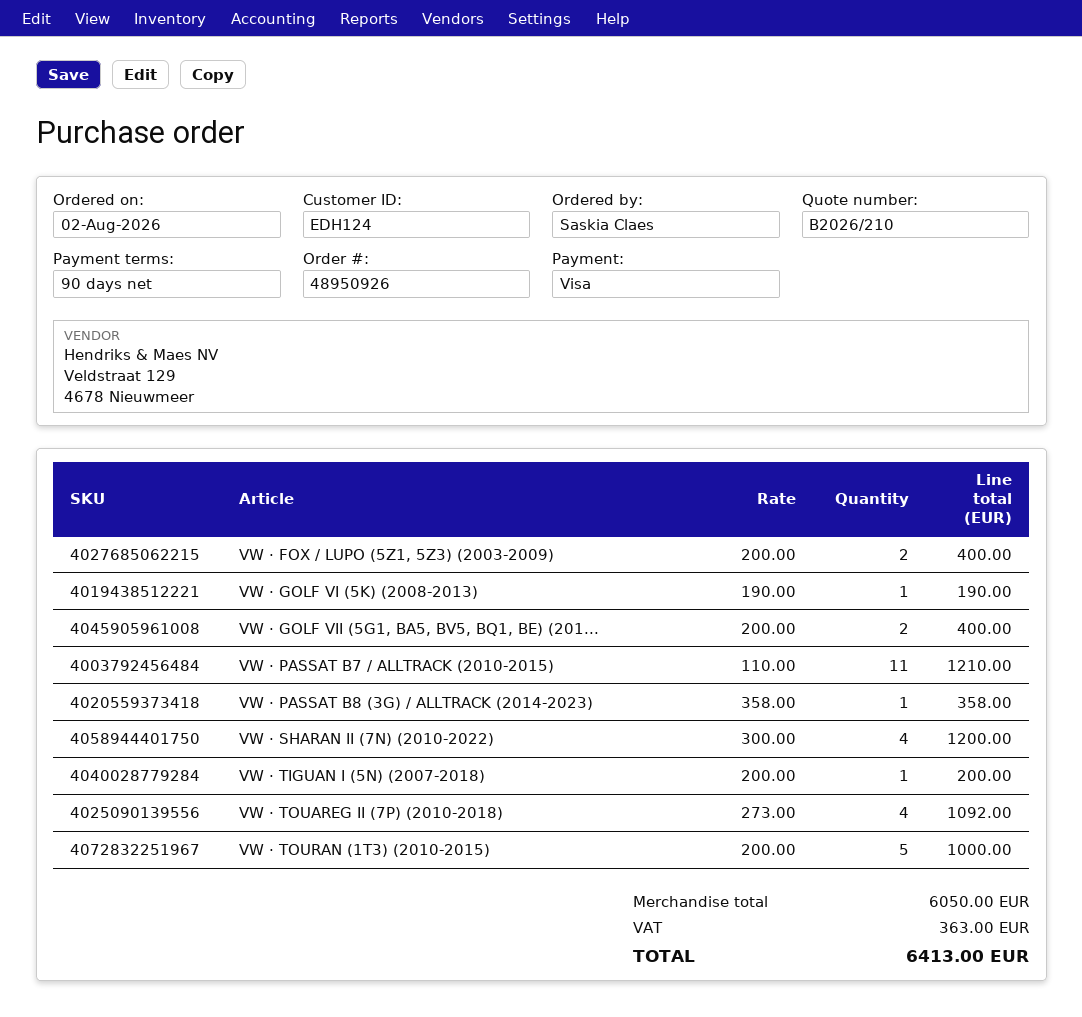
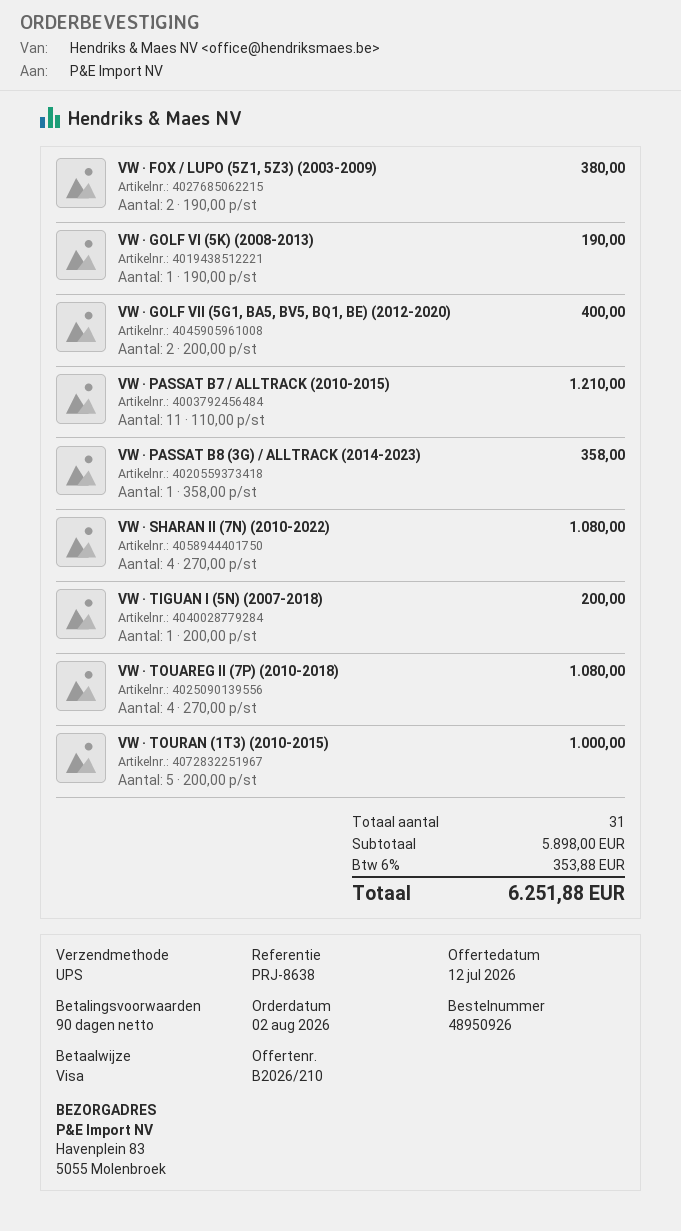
VW · FOX / LUPO (5Z1, 5Z3) (2003-2009): 2 x 200.00 = 400.00 -> 2 x 190.00 = 380.00
VW · SHARAN II (7N) (2010-2022): 4 x 300.00 = 1200.00 -> 4 x 270.00 = 1080.00
VW · TOUAREG II (7P) (2010-2018): 4 x 273.00 = 1092.00 -> 4 x 270.00 = 1080.00
subtotal: 6050.00 -> 5898.00
tax: 363.00 -> 353.88
total: 6413.00 -> 6251.88

